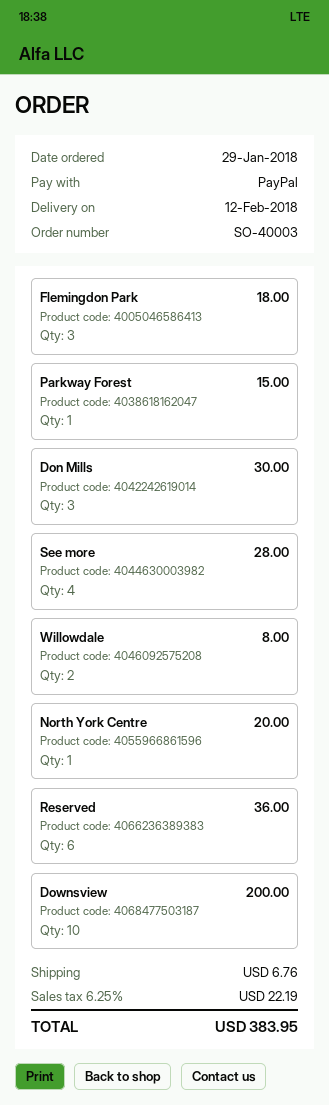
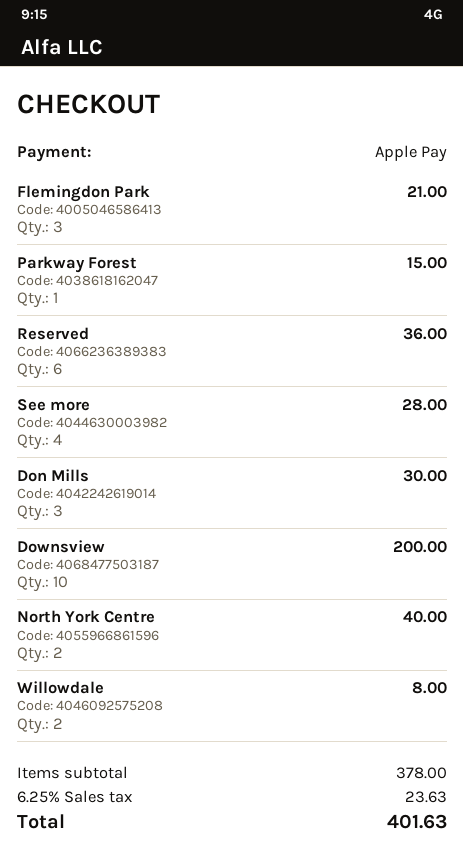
payment method: PayPal -> Apple Pay
Flemingdon Park: 3 for 18.00 -> 3 for 21.00
North York Centre: 1 for 20.00 -> 2 for 40.00
shipping: 6.76 -> none
tax: 6.25% = 22.19 -> 6.25% = 23.63
total: 383.95 -> 401.63

